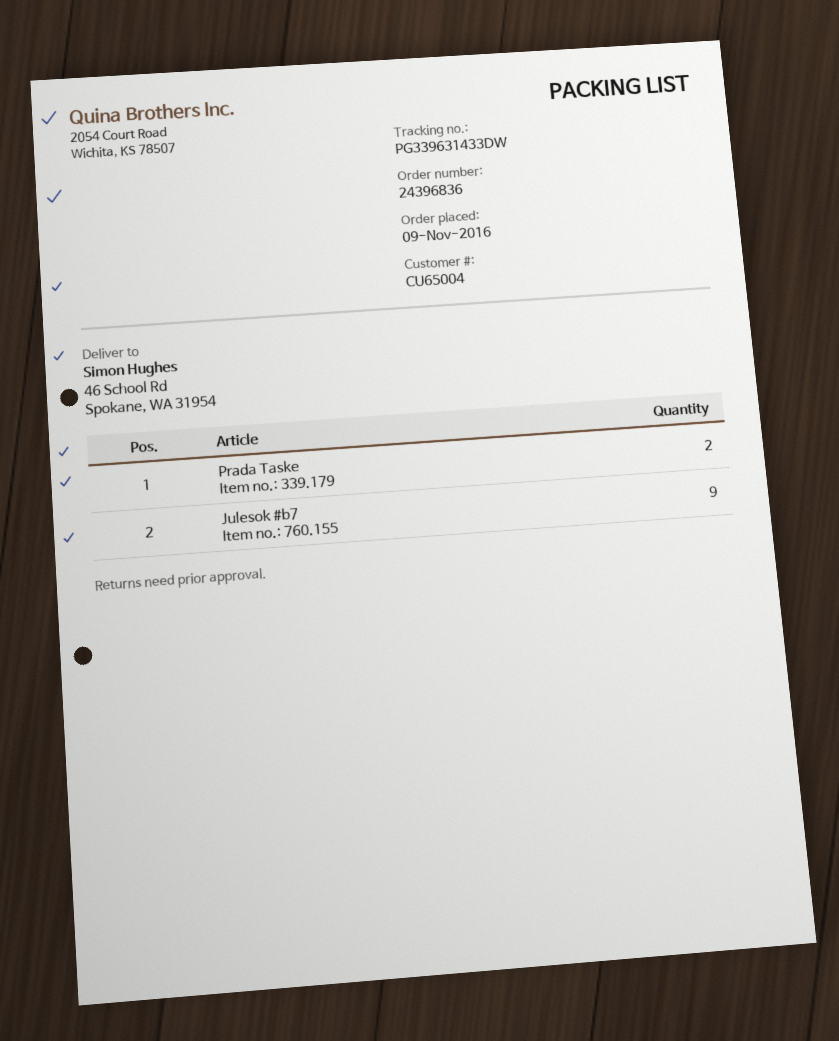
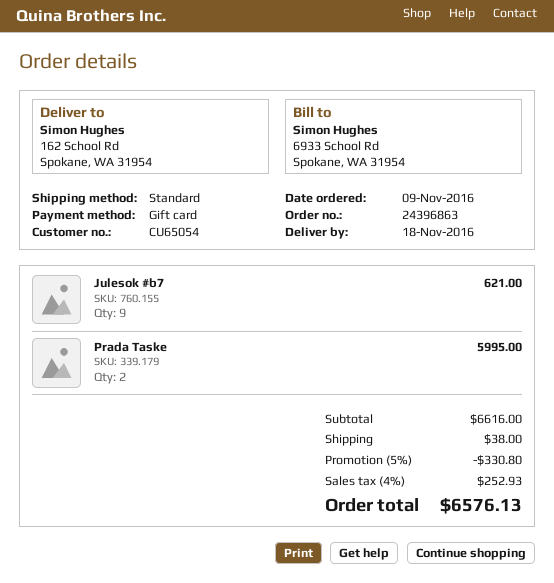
order number: 24396836 -> 24396863
customer number: CU65004 -> CU65054
ship to: 46 School Rd, Spokane, WA 31954 -> 162 School Rd, Spokane, WA 31954

